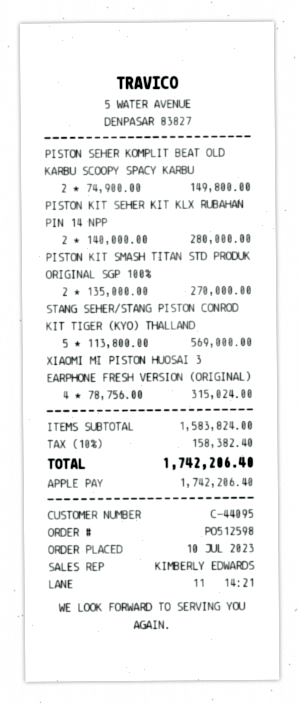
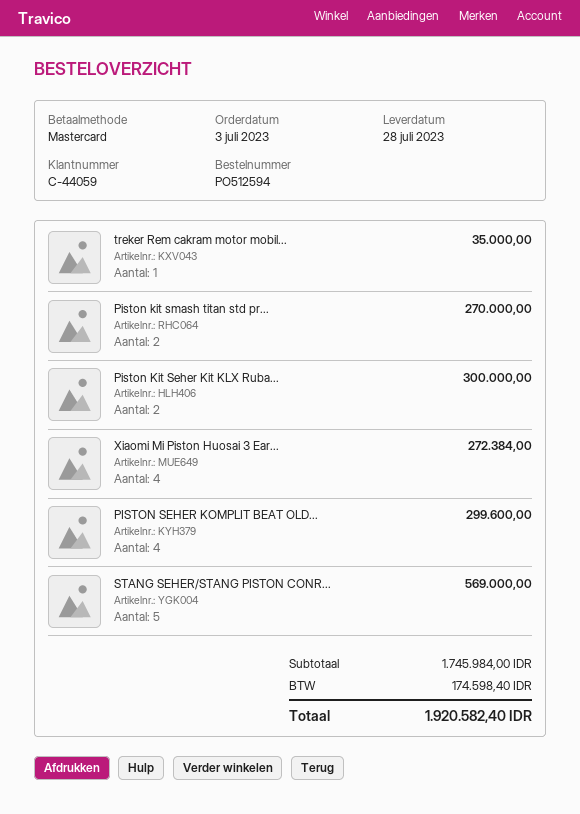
order number: PO512598 -> PO512594
order date: 2023-07-10 -> 2023-07-03
customer number: C-44095 -> C-44059
payment method: Apple Pay -> Mastercard
PISTON SEHER KOMPLIT BEAT OLD KARBU SCOOPY SPACY KARBU: 2 for 149800.00 -> 4 for 299600.00
PISTON KIT SEHER KIT KLX RUBAHAN PIN 14 NPP: 2 for 280000.00 -> 2 for 300000.00
XIAOMI MI PISTON HUOSAI 3 EARPHONE FRESH VERSION (ORIGINAL): 4 for 315024.00 -> 4 for 272384.00
treker Rem cakram motor mobil...: none -> 1 for 35000.00
subtotal: 1583824.00 -> 1745984.00
tax: 158382.40 -> 174598.40
total: 1742206.40 -> 1920582.40

